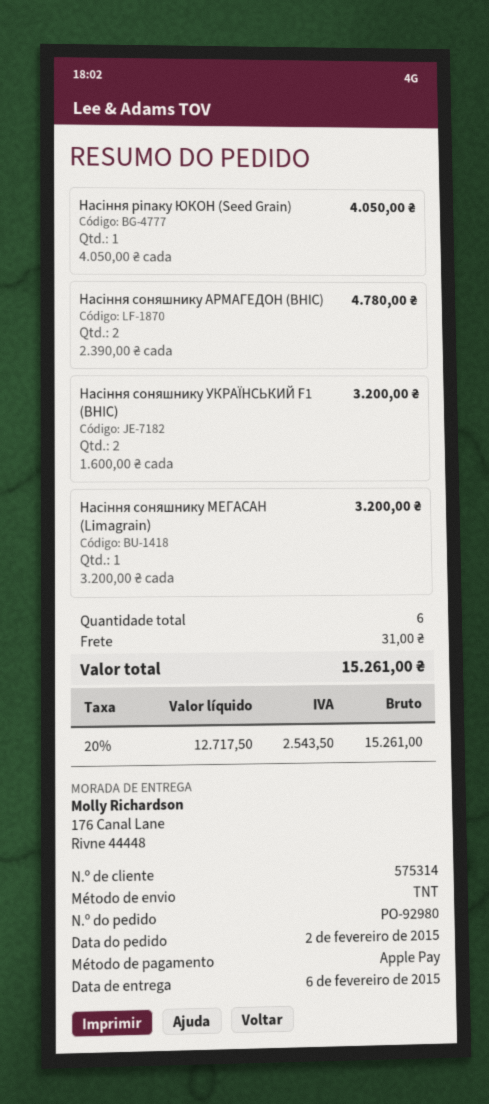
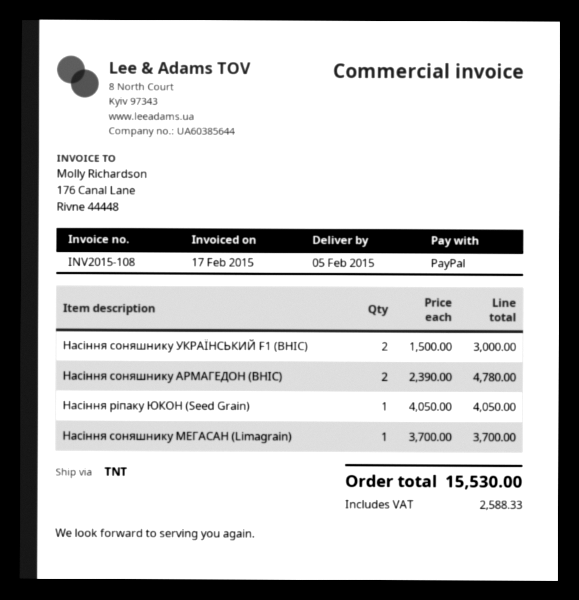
delivery date: 2015-02-06 -> 2015-02-05
payment method: Apple Pay -> PayPal
Насіння соняшнику УКРАЇНСЬКИЙ F1 (ВНІС): 2 x 1600.00 = 3200.00 -> 2 x 1500.00 = 3000.00
Насіння соняшнику МЕГАСАН (Limagrain): 1 x 3200.00 = 3200.00 -> 1 x 3700.00 = 3700.00
shipping: 31.00 -> none
tax: 2543.50 -> 2588.33
total: 15261.00 -> 15530.00

